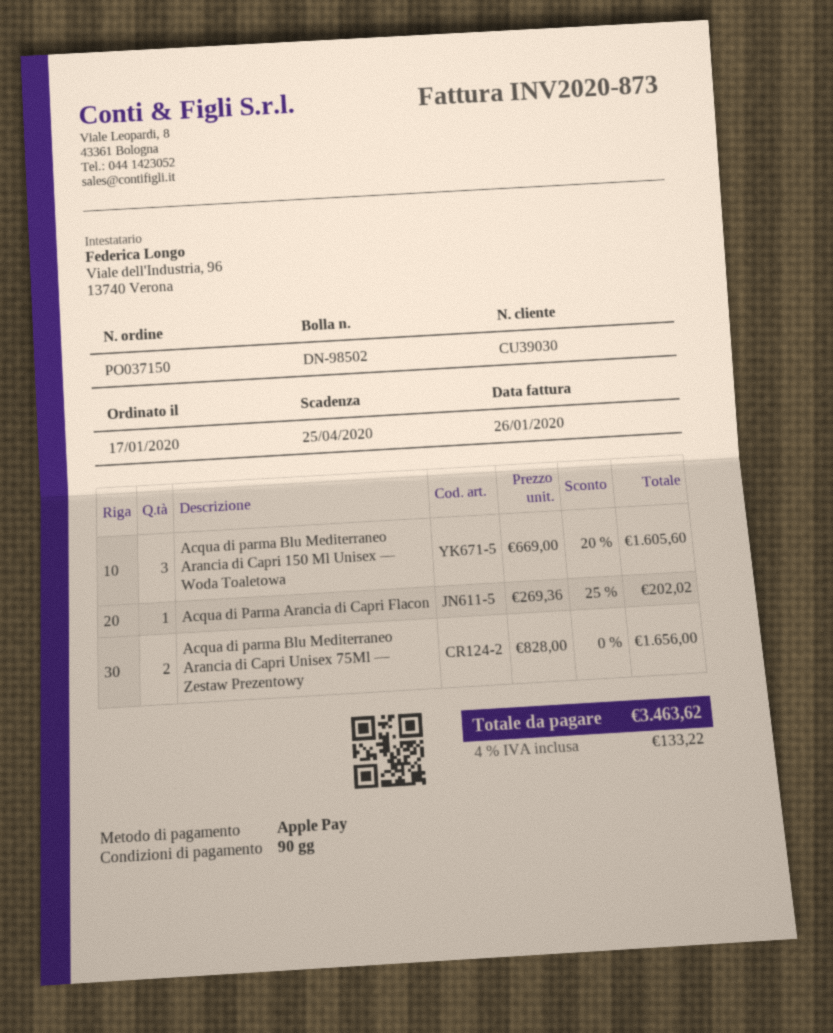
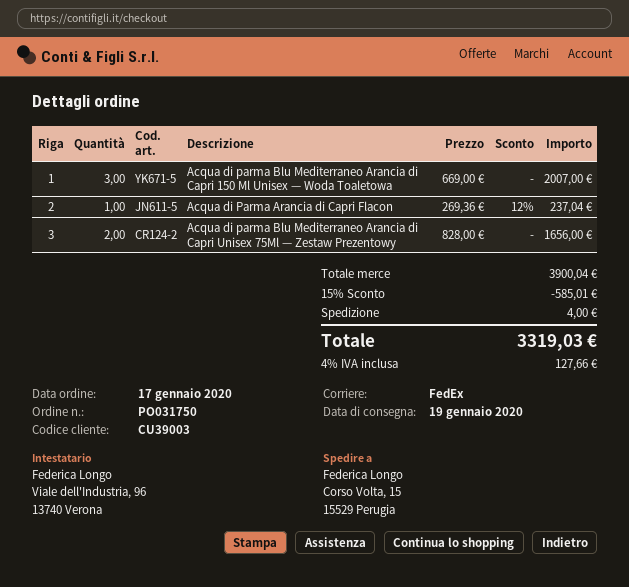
order number: PO037150 -> PO031750
customer number: CU39030 -> CU39003
Acqua di parma Blu Mediterraneo Arancia di Capri 150 Ml Unisex — Woda Toaletowa: 3 x 669.00 - 20% = 1605.60 -> 3 x 669.00 = 2007.00
Acqua di Parma Arancia di Capri Flacon: 1 x 269.36 - 25% = 202.02 -> 1 x 269.36 - 12% = 237.04
discount: none -> 15% = 585.01
shipping: none -> 4.00
tax: 4% = 133.22 -> 4% = 127.66
total: 3463.62 -> 3319.03

